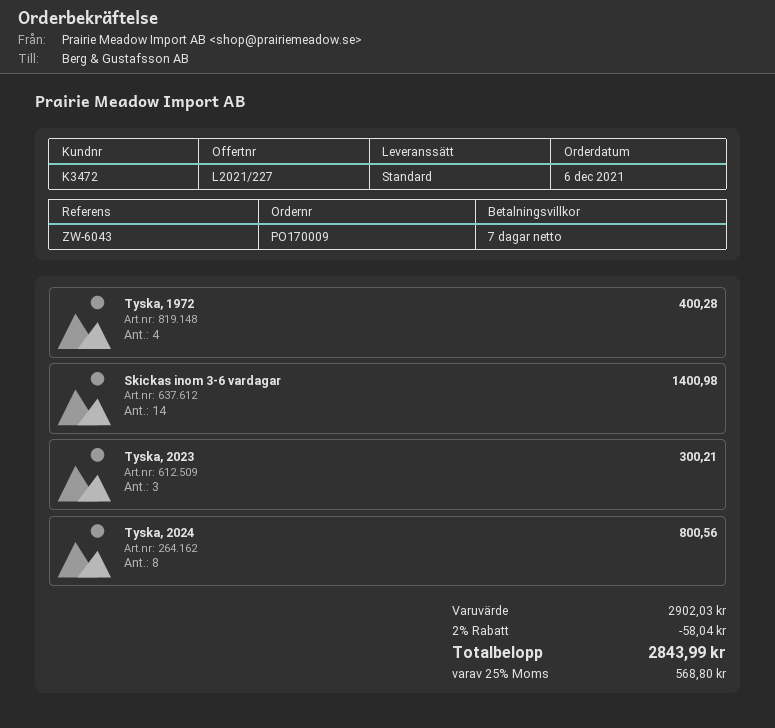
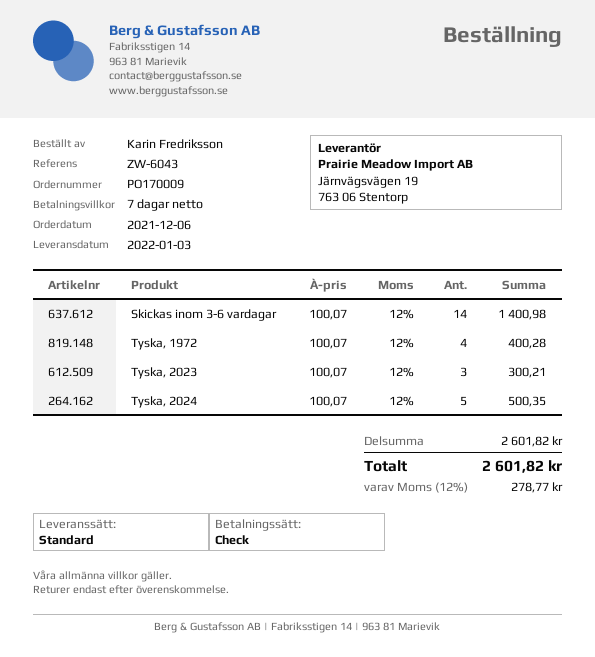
Tyska, 2024: 8 for 800.56 -> 5 for 500.35
subtotal: 2902.03 -> 2601.82
discount: 2% = 58.04 -> none
tax: 25% = 568.80 -> 12% = 278.77
total: 2843.99 -> 2601.82

